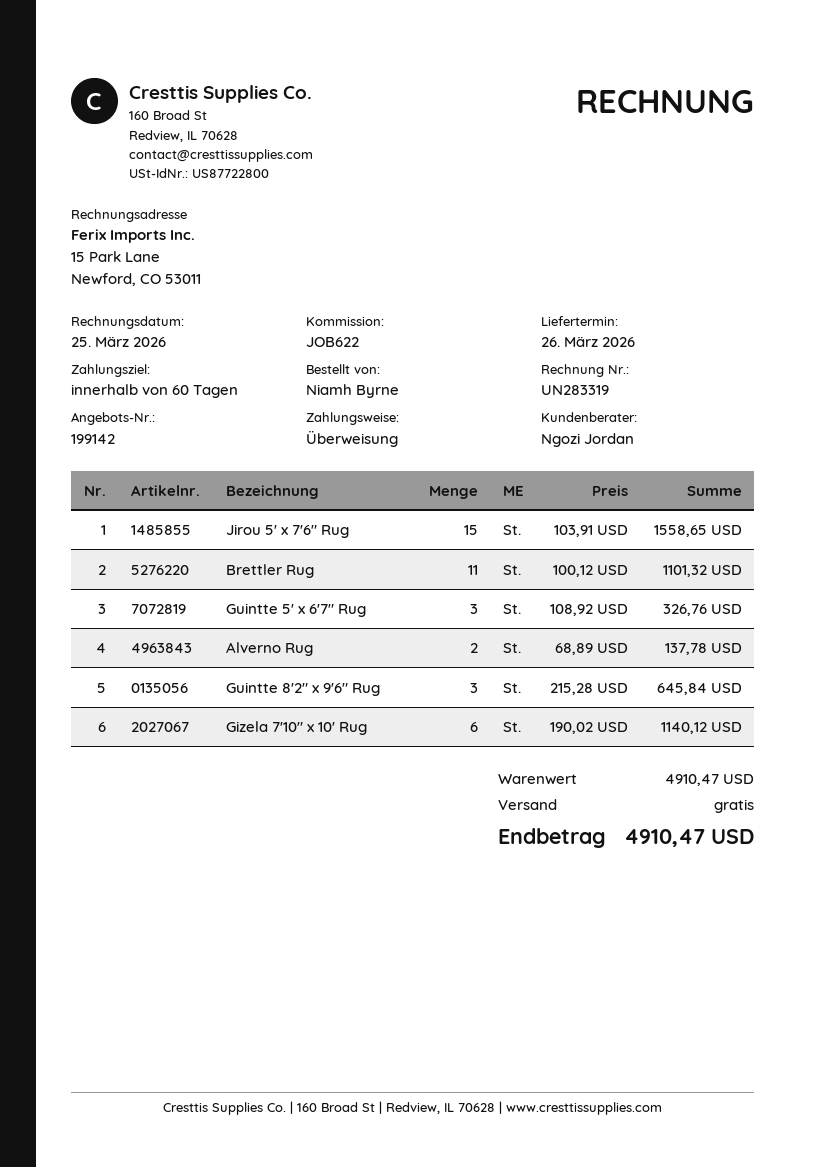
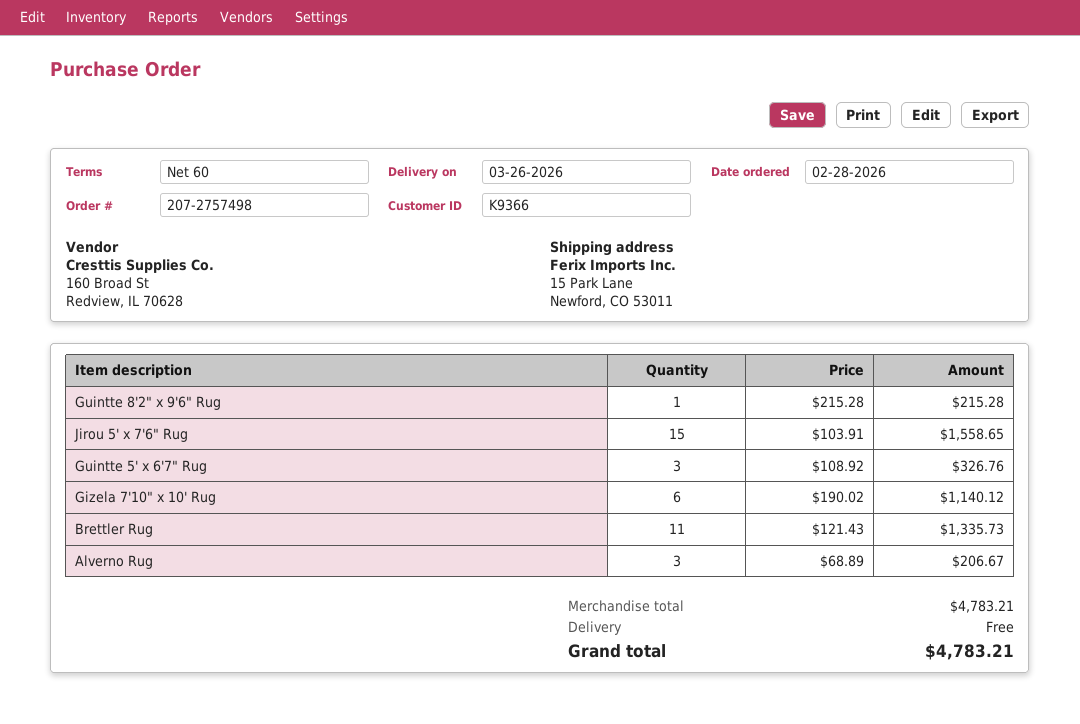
Brettler Rug: 11 x 100.12 = 1101.32 -> 11 x 121.43 = 1335.73
Alverno Rug: 2 x 68.89 = 137.78 -> 3 x 68.89 = 206.67
Guintte 8'2" x 9'6" Rug: 3 x 215.28 = 645.84 -> 1 x 215.28 = 215.28
subtotal: 4910.47 -> 4783.21
total: 4910.47 -> 4783.21

